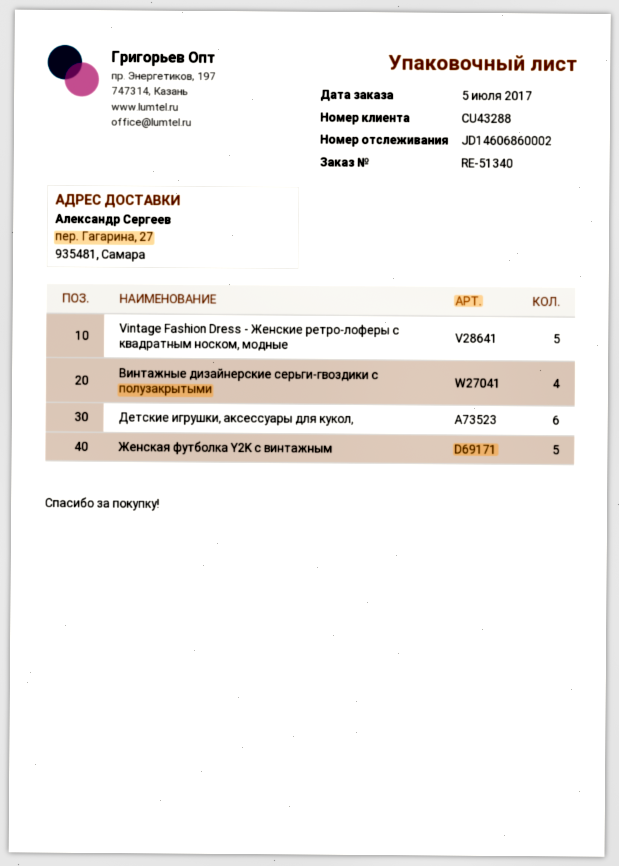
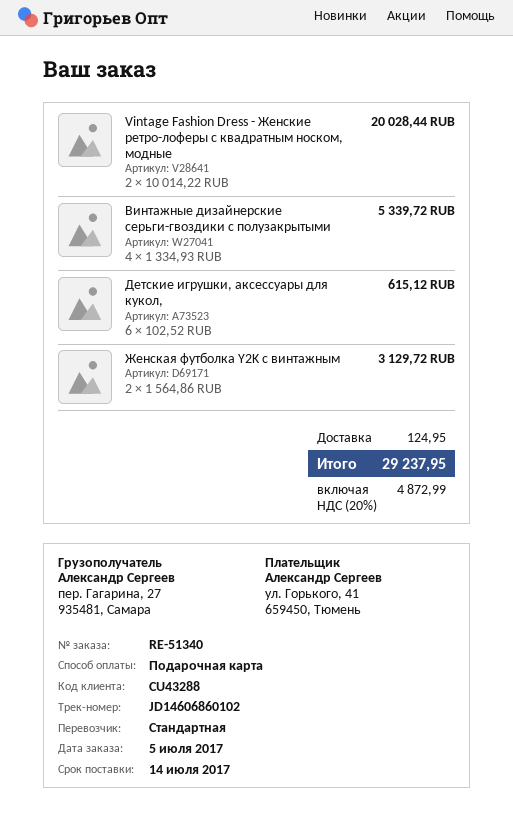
tracking number: JD14606860002 -> JD14606860102
Vintage Fashion Dress - Женские ретро-лоферы с квадратным носком, модные: 5 -> 2
Женская футболка Y2K с винтажным: 5 -> 2

